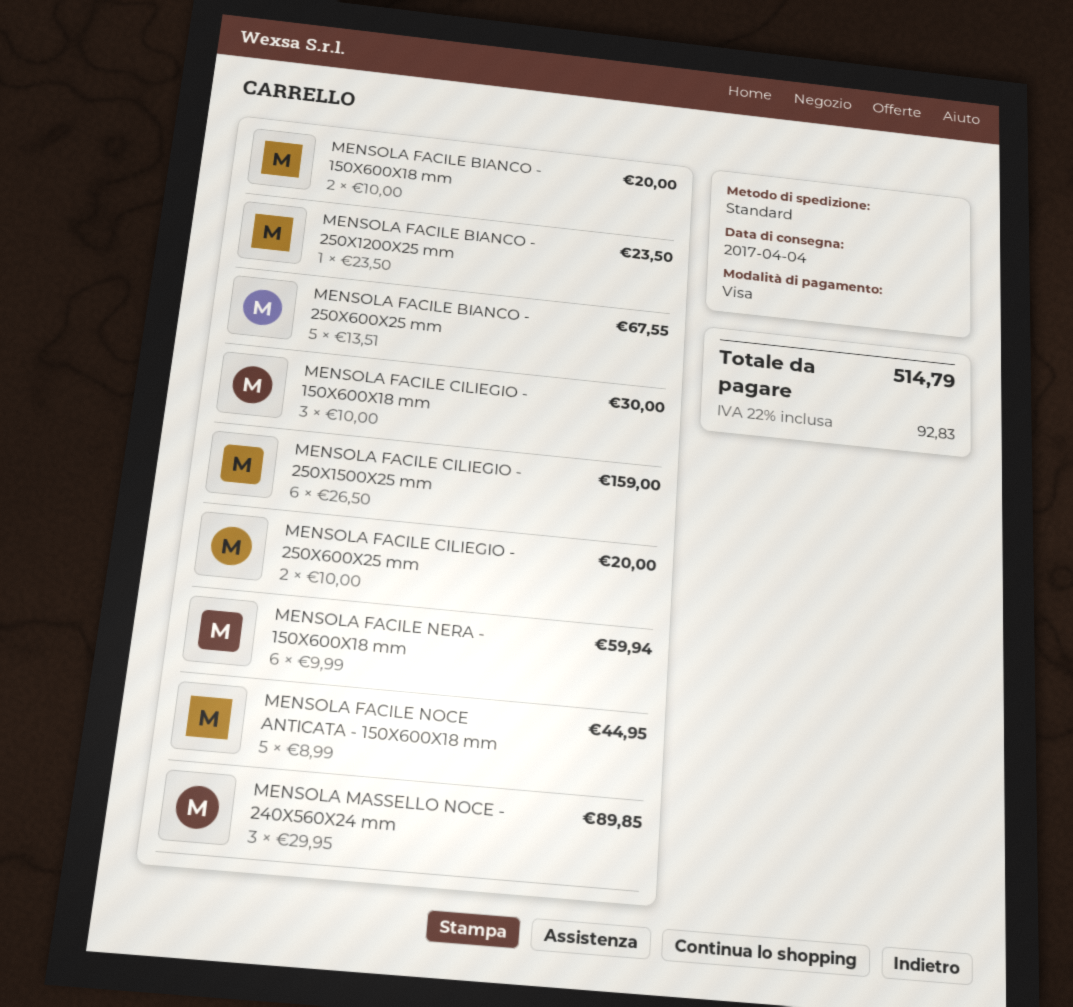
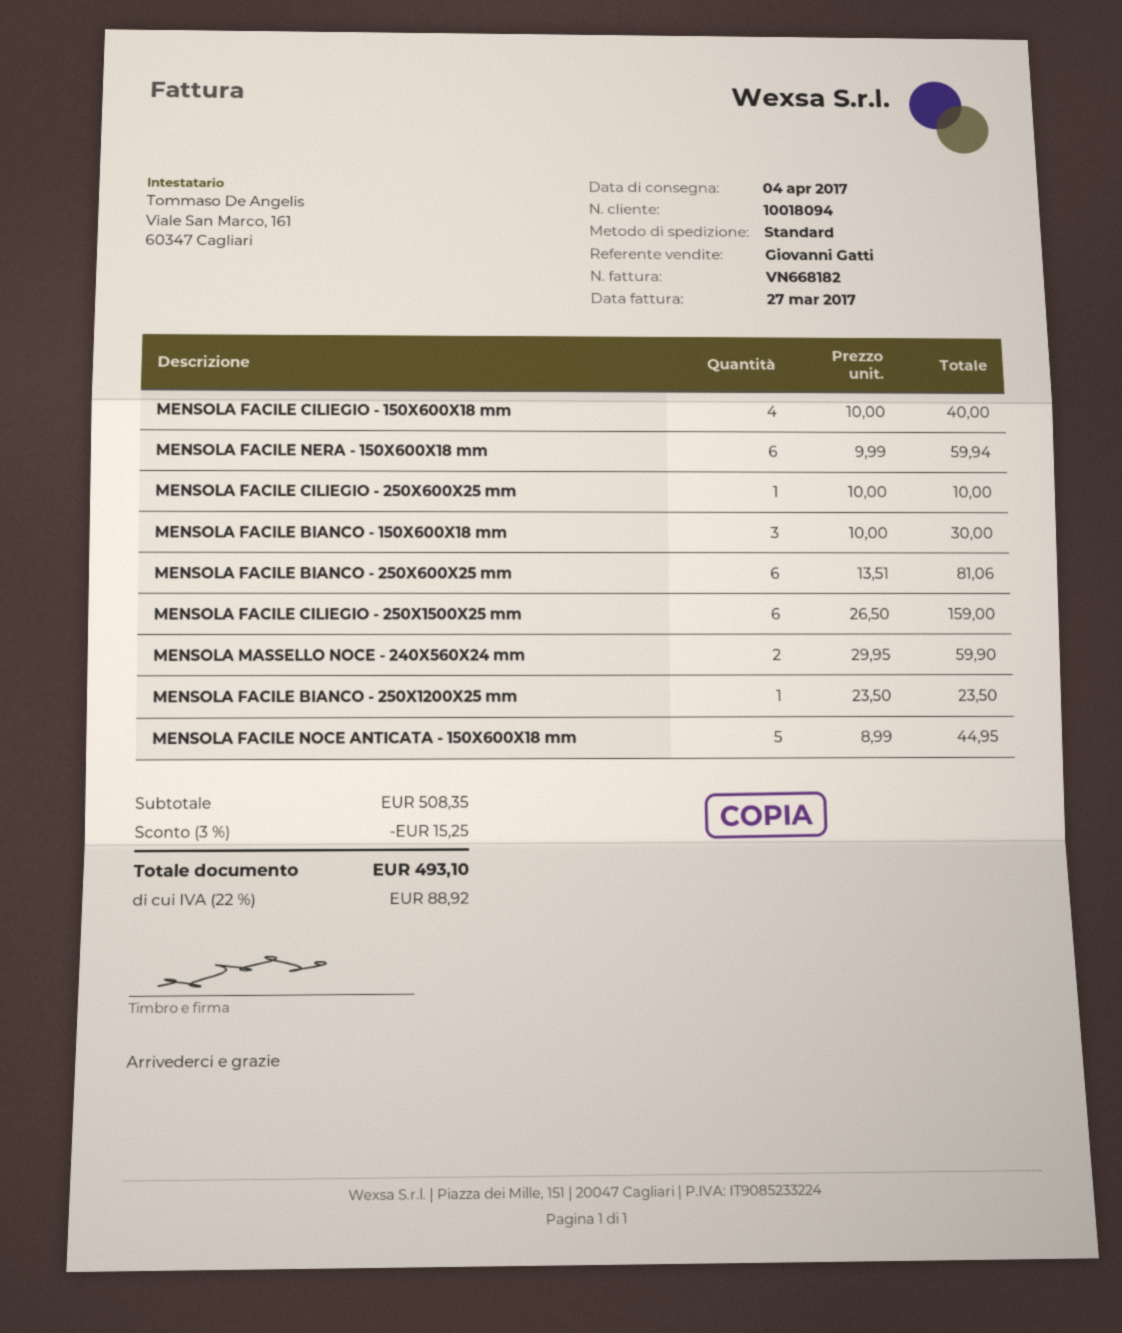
MENSOLA FACILE BIANCO - 150X600X18 mm: 2 x 10.00 = 20.00 -> 3 x 10.00 = 30.00
MENSOLA FACILE BIANCO - 250X600X25 mm: 5 x 13.51 = 67.55 -> 6 x 13.51 = 81.06
MENSOLA FACILE CILIEGIO - 150X600X18 mm: 3 x 10.00 = 30.00 -> 4 x 10.00 = 40.00
MENSOLA FACILE CILIEGIO - 250X600X25 mm: 2 x 10.00 = 20.00 -> 1 x 10.00 = 10.00
MENSOLA MASSELLO NOCE - 240X560X24 mm: 3 x 29.95 = 89.85 -> 2 x 29.95 = 59.90
discount: none -> 3% = 15.25
tax: 22% = 92.83 -> 22% = 88.92
total: 514.79 -> 493.10

